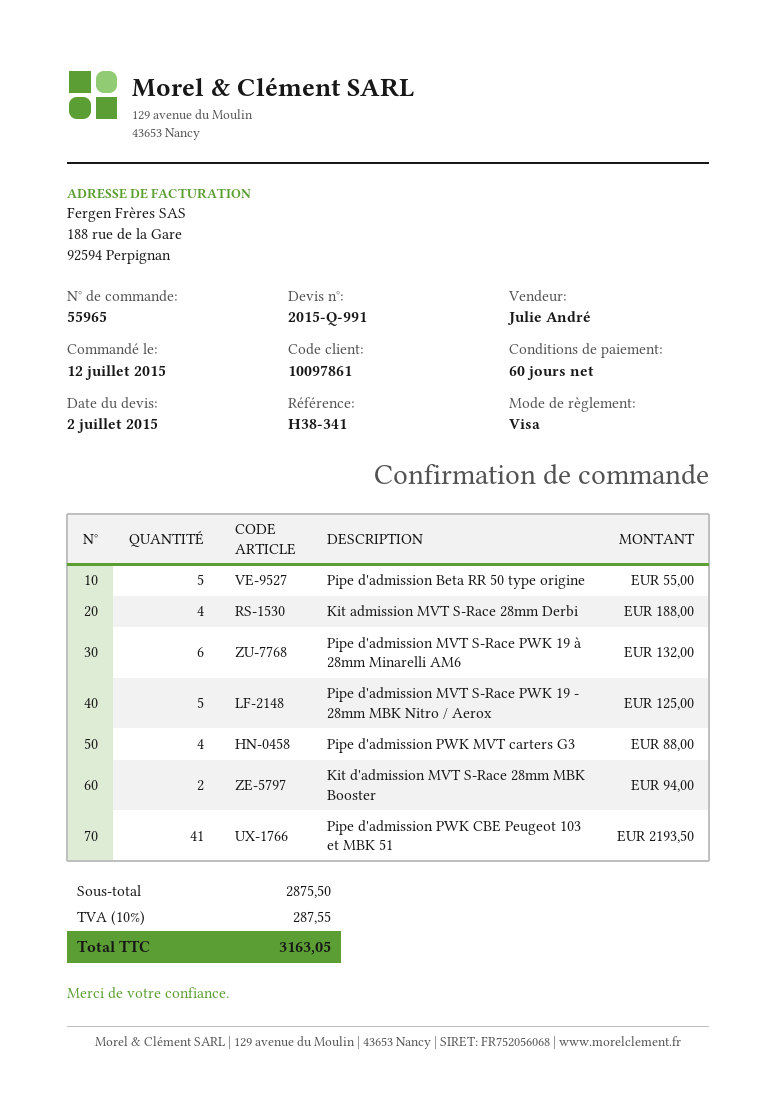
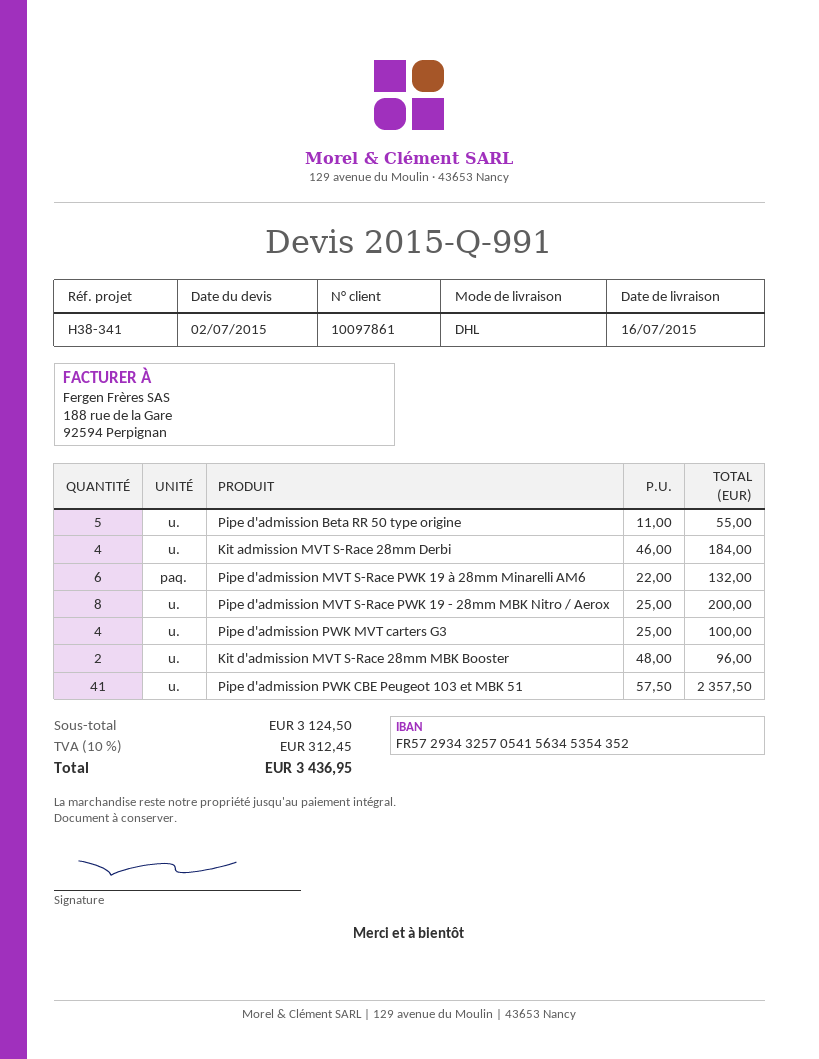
Kit admission MVT S-Race 28mm Derbi: 4 for 188.00 -> 4 for 184.00
Pipe d'admission MVT S-Race PWK 19 - 28mm MBK Nitro / Aerox: 5 for 125.00 -> 8 for 200.00
Pipe d'admission PWK MVT carters G3: 4 for 88.00 -> 4 for 100.00
Kit d'admission MVT S-Race 28mm MBK Booster: 2 for 94.00 -> 2 for 96.00
Pipe d'admission PWK CBE Peugeot 103 et MBK 51: 41 for 2193.50 -> 41 for 2357.50
subtotal: 2875.50 -> 3124.50
tax: 10% = 287.55 -> 10% = 312.45
total: 3163.05 -> 3436.95

